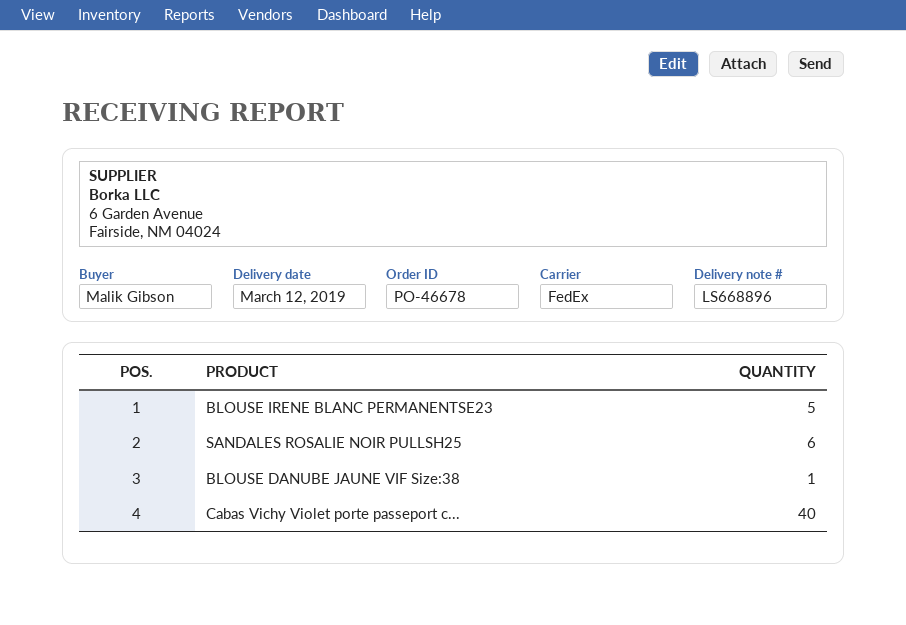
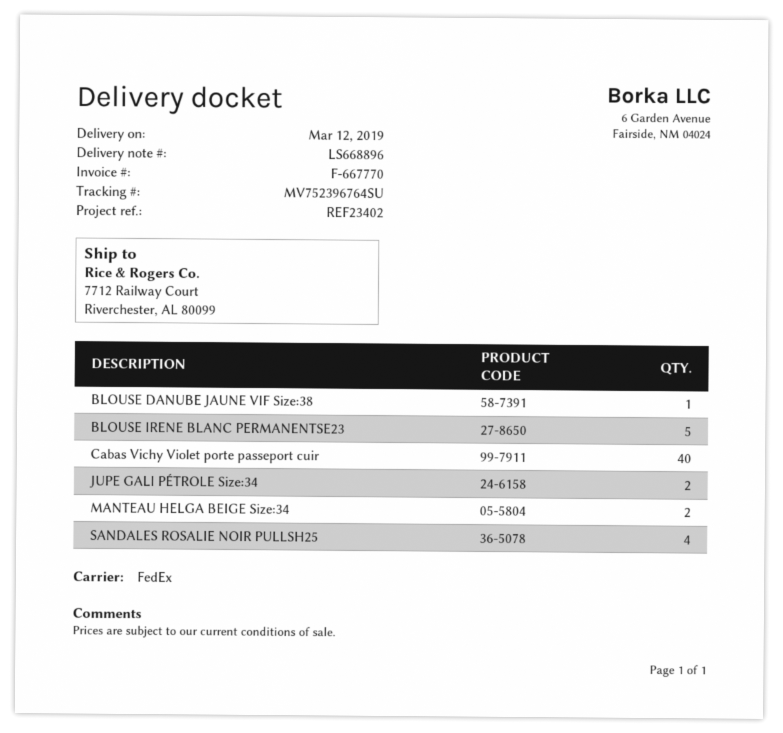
SANDALES ROSALIE NOIR PULLSH25: 6 -> 4
JUPE GALI PÉTROLE Size:34: none -> 2
MANTEAU HELGA BEIGE Size:34: none -> 2

